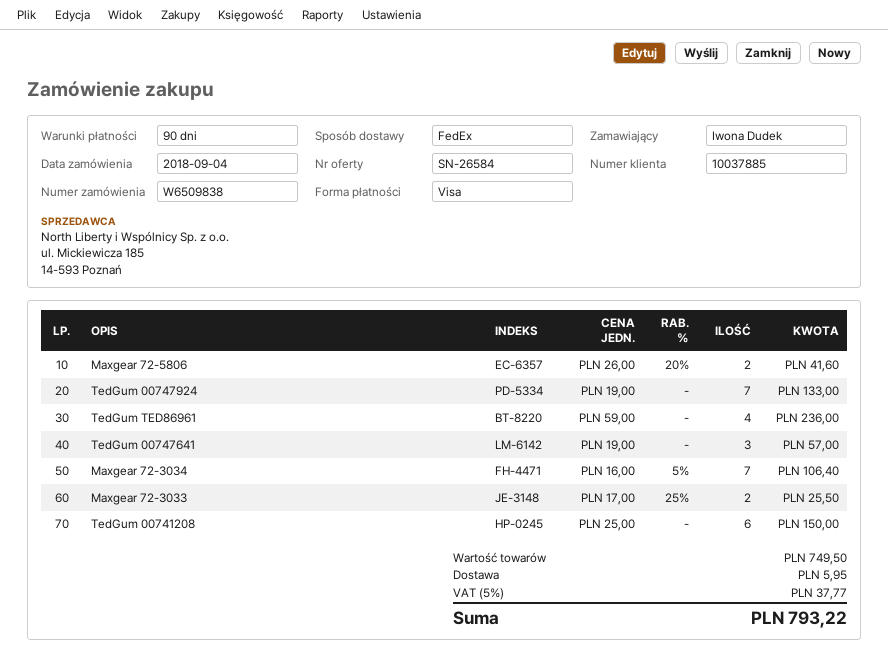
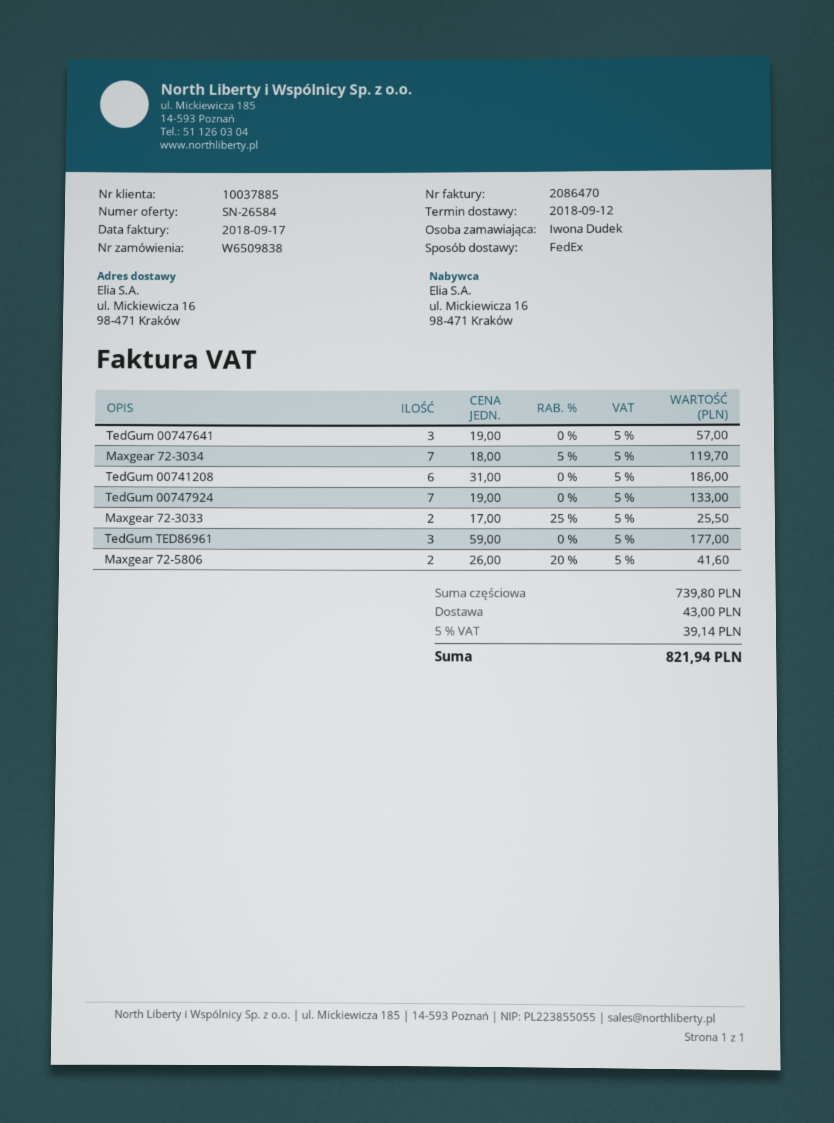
TedGum TED86961: 4 x 59.00 = 236.00 -> 3 x 59.00 = 177.00
Maxgear 72-3034: 7 x 16.00 - 5% = 106.40 -> 7 x 18.00 - 5% = 119.70
TedGum 00741208: 6 x 25.00 = 150.00 -> 6 x 31.00 = 186.00
subtotal: 749.50 -> 739.80
shipping: 5.95 -> 43.00
tax: 5% = 37.77 -> 5% = 39.14
total: 793.22 -> 821.94

